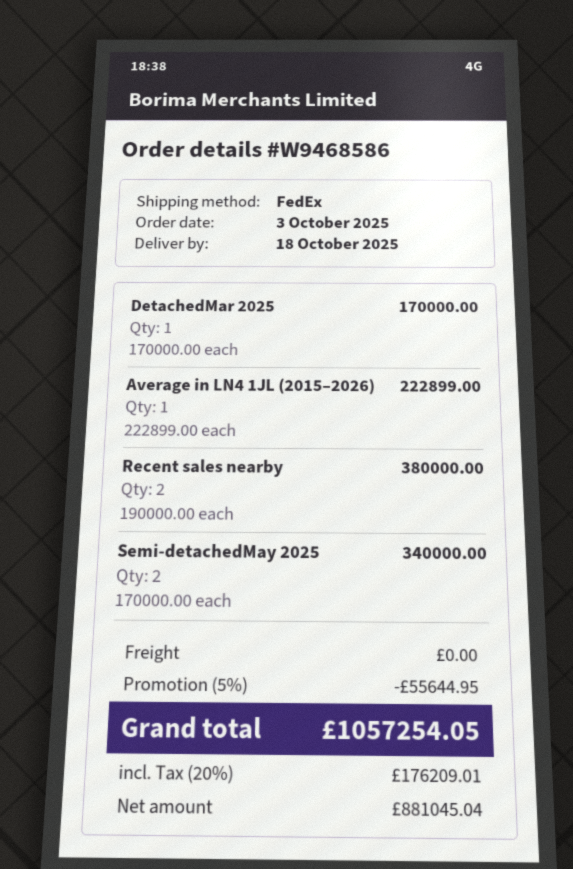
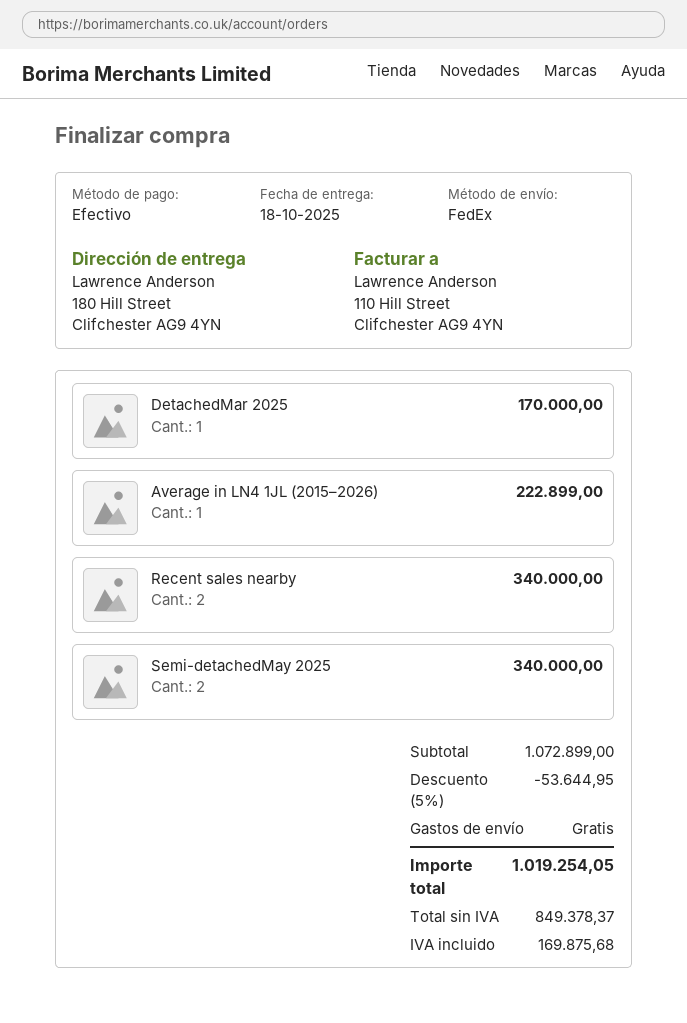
Recent sales nearby: 2 for 380000.00 -> 2 for 340000.00
discount: 5% = 55644.95 -> 5% = 53644.95
net: 881045.04 -> 849378.37
tax: 176209.01 -> 169875.68
total: 1057254.05 -> 1019254.05

